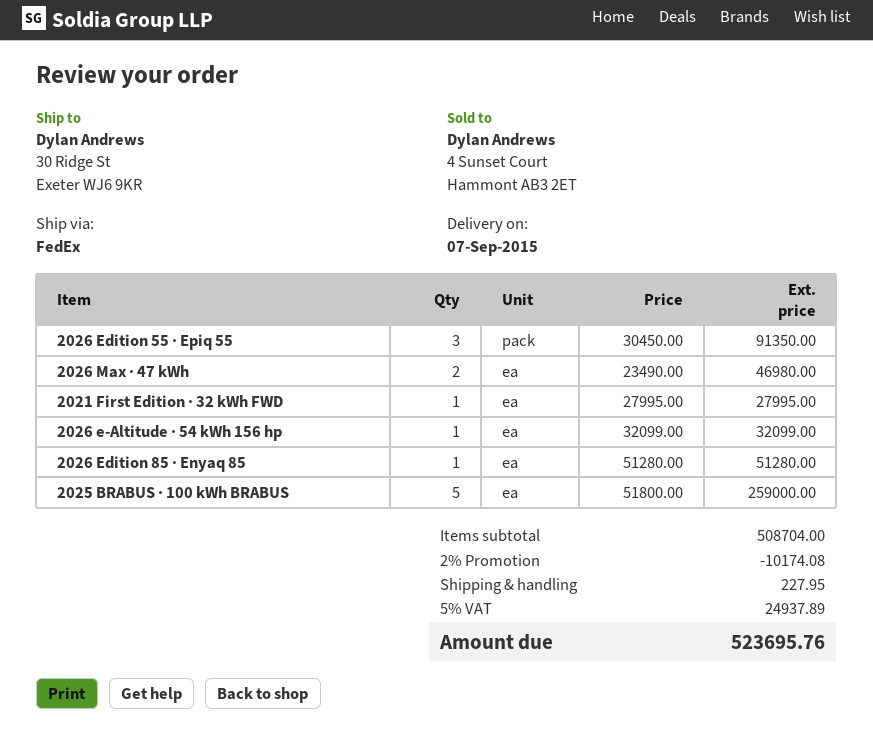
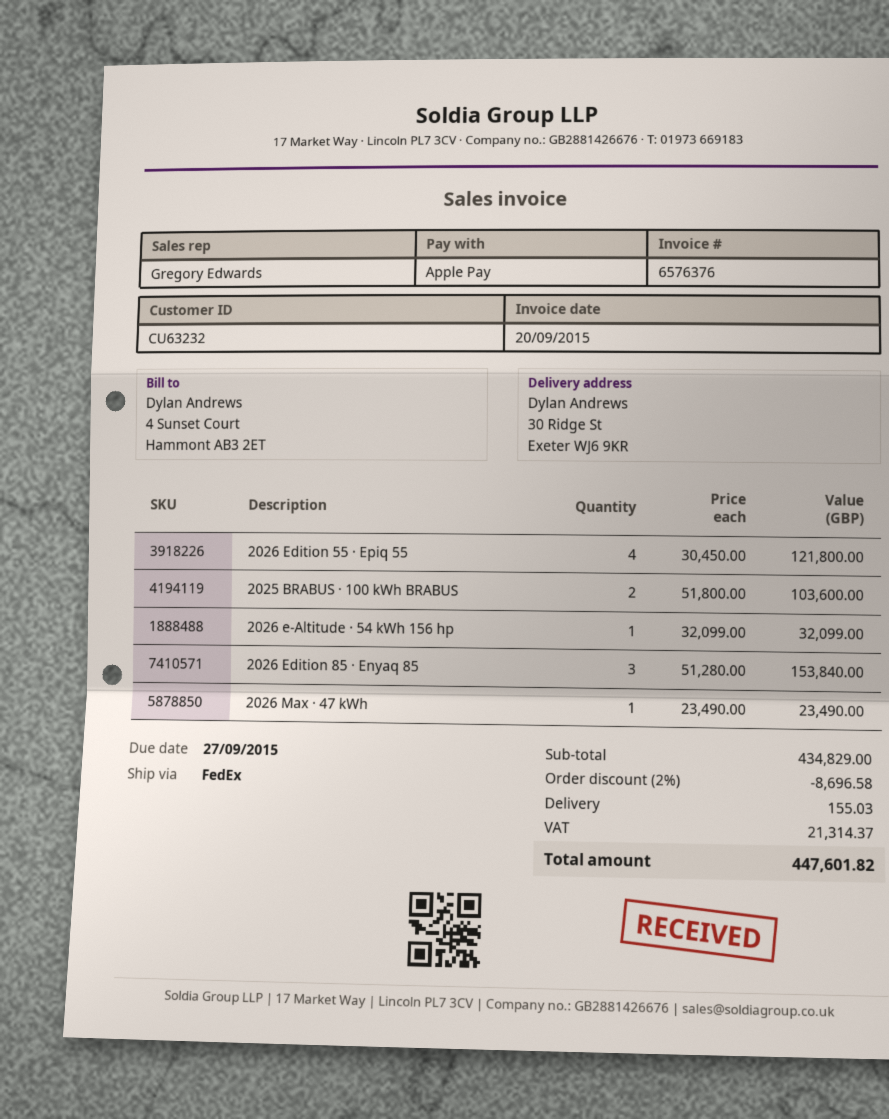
2026 Edition 55 · Epiq 55: 3 x 30450.00 = 91350.00 -> 4 x 30450.00 = 121800.00
2026 Max · 47 kWh: 2 x 23490.00 = 46980.00 -> 1 x 23490.00 = 23490.00
2021 First Edition · 32 kWh FWD: 1 x 27995.00 = 27995.00 -> none
2026 Edition 85 · Enyaq 85: 1 x 51280.00 = 51280.00 -> 3 x 51280.00 = 153840.00
2025 BRABUS · 100 kWh BRABUS: 5 x 51800.00 = 259000.00 -> 2 x 51800.00 = 103600.00
subtotal: 508704.00 -> 434829.00
discount: 2% = 10174.08 -> 2% = 8696.58
shipping: 227.95 -> 155.03
tax: 24937.89 -> 21314.37
total: 523695.76 -> 447601.82

